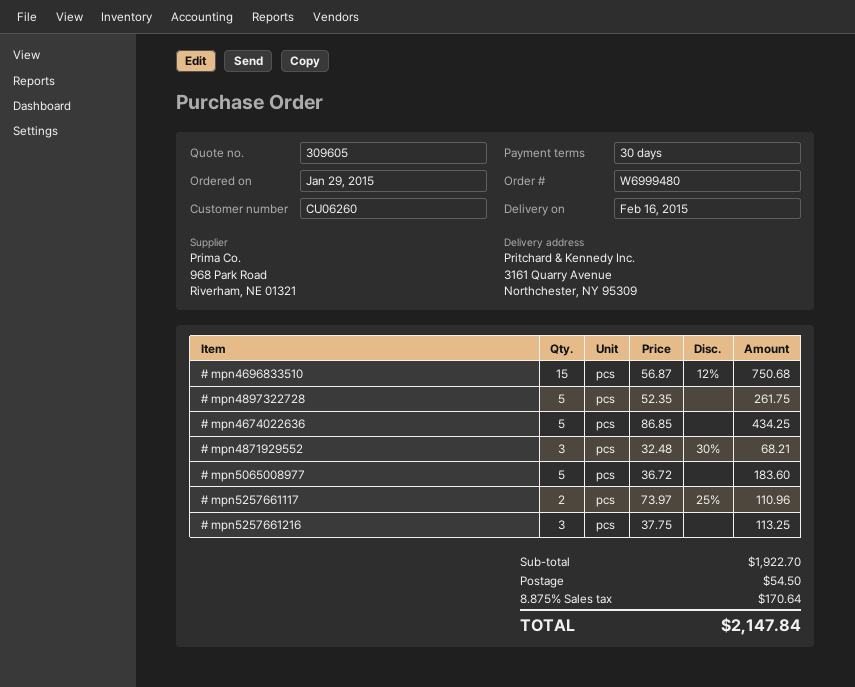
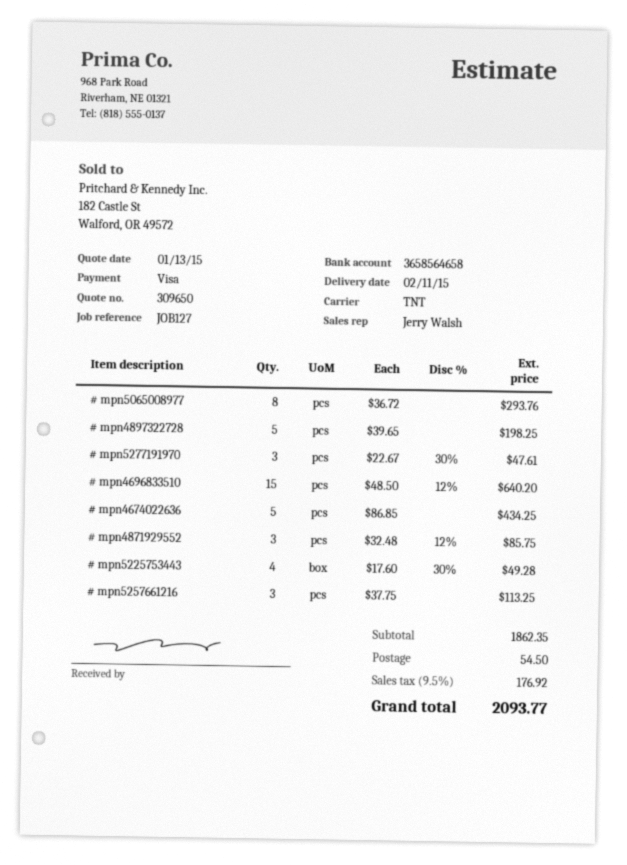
quote number: 309605 -> 309650
delivery date: 2015-02-16 -> 2015-02-11
# mpn4696833510: 15 x 56.87 - 12% = 750.68 -> 15 x 48.50 - 12% = 640.20
# mpn4897322728: 5 x 52.35 = 261.75 -> 5 x 39.65 = 198.25
# mpn4871929552: 3 x 32.48 - 30% = 68.21 -> 3 x 32.48 - 12% = 85.75
# mpn5065008977: 5 x 36.72 = 183.60 -> 8 x 36.72 = 293.76
# mpn5257661117: 2 x 73.97 - 25% = 110.96 -> none
# mpn5277191970: none -> 3 x 22.67 - 30% = 47.61
# mpn5225753443: none -> 4 x 17.60 - 30% = 49.28
subtotal: 1922.70 -> 1862.35
tax: 8.875% = 170.64 -> 9.5% = 176.92
total: 2147.84 -> 2093.77

